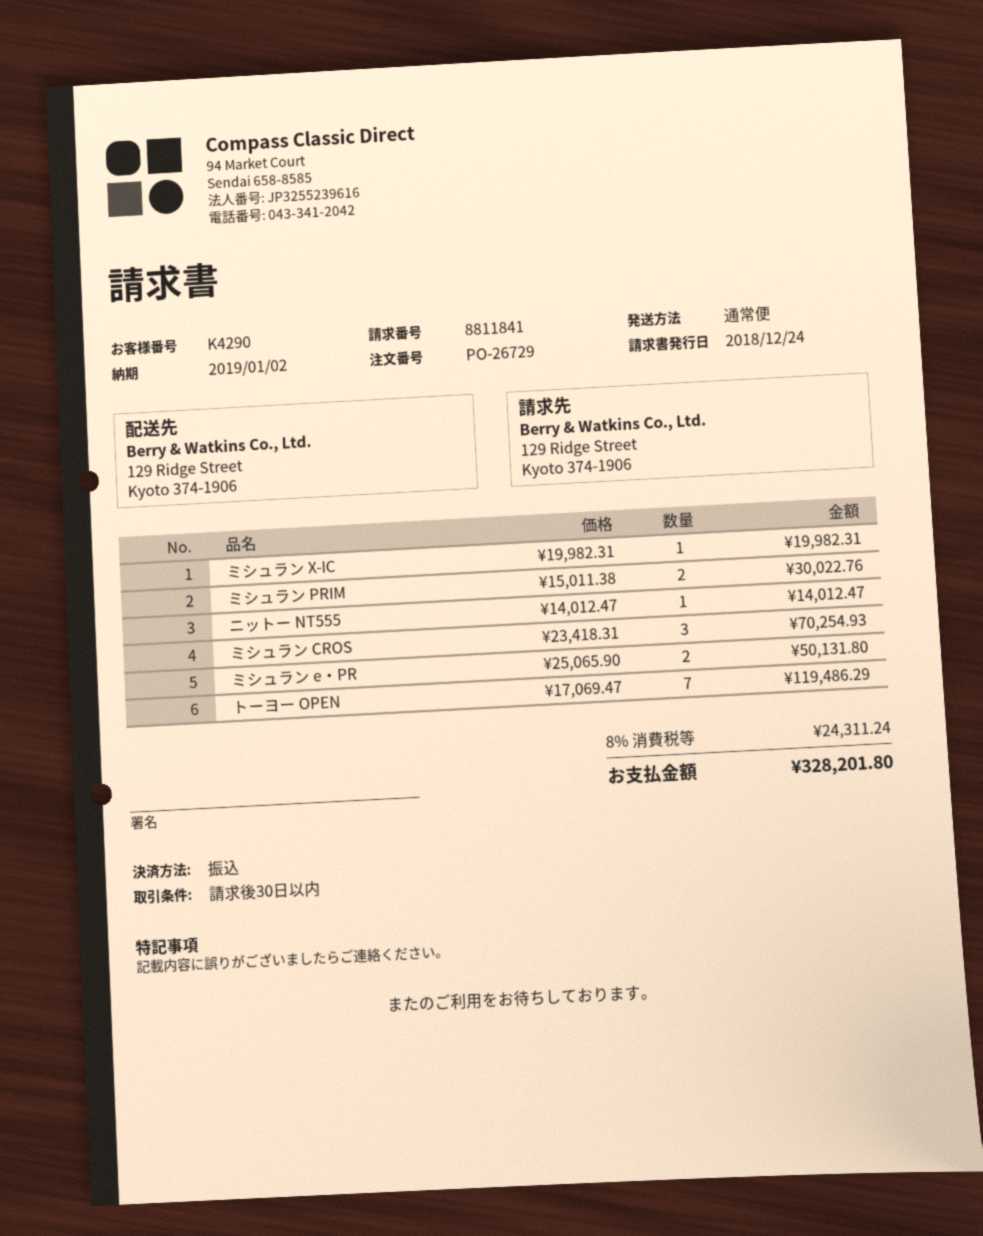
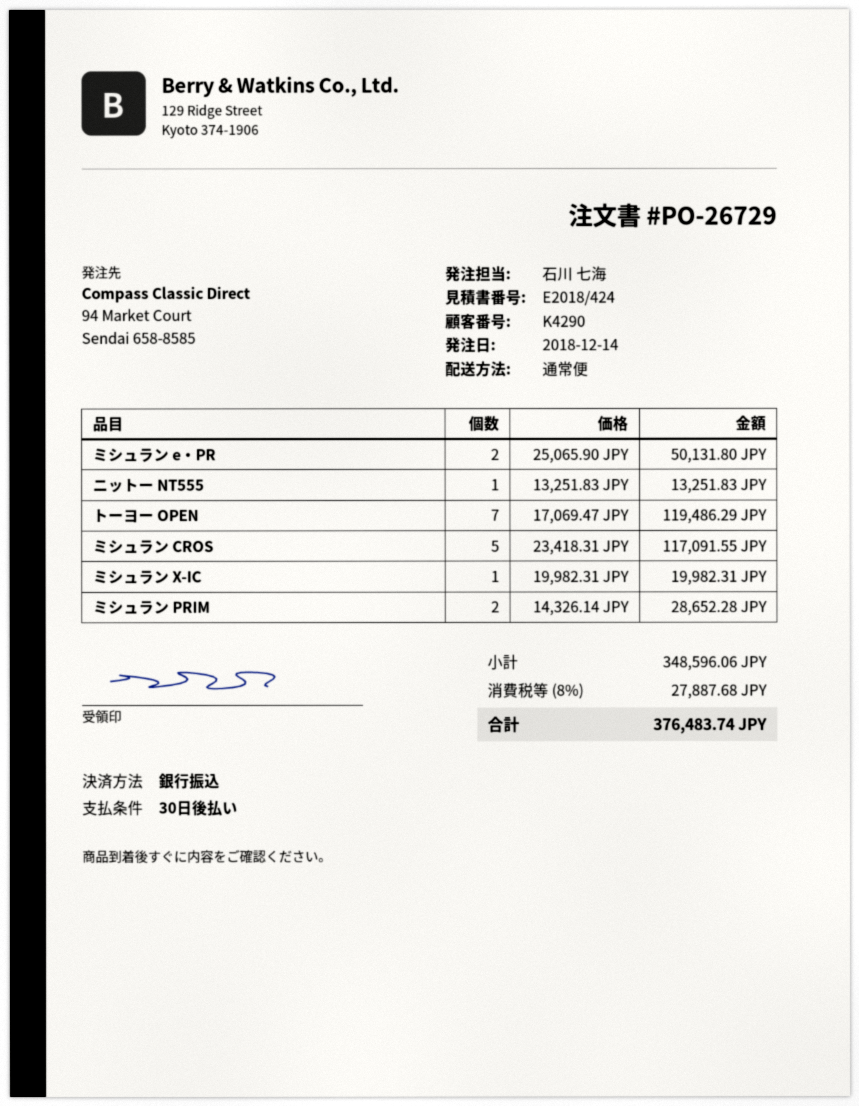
ミシュラン PRIM: 2 x 15011.38 = 30022.76 -> 2 x 14326.14 = 28652.28
ニットー NT555: 1 x 14012.47 = 14012.47 -> 1 x 13251.83 = 13251.83
ミシュラン CROS: 3 x 23418.31 = 70254.93 -> 5 x 23418.31 = 117091.55
tax: 8% = 24311.24 -> 8% = 27887.68
total: 328201.80 -> 376483.74

